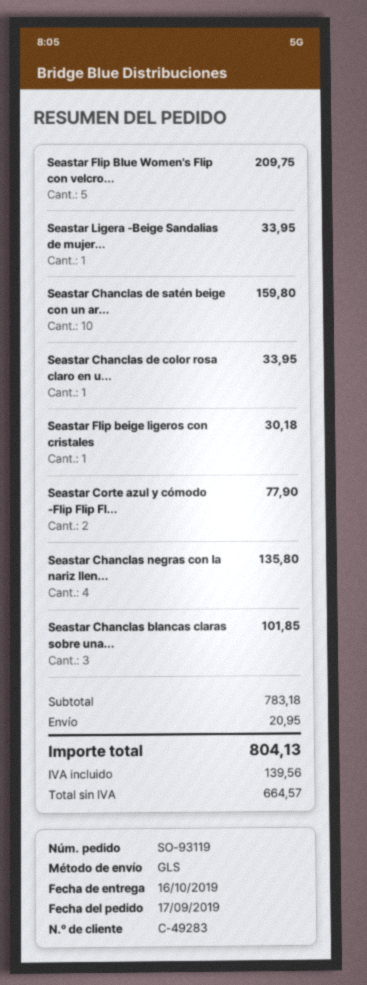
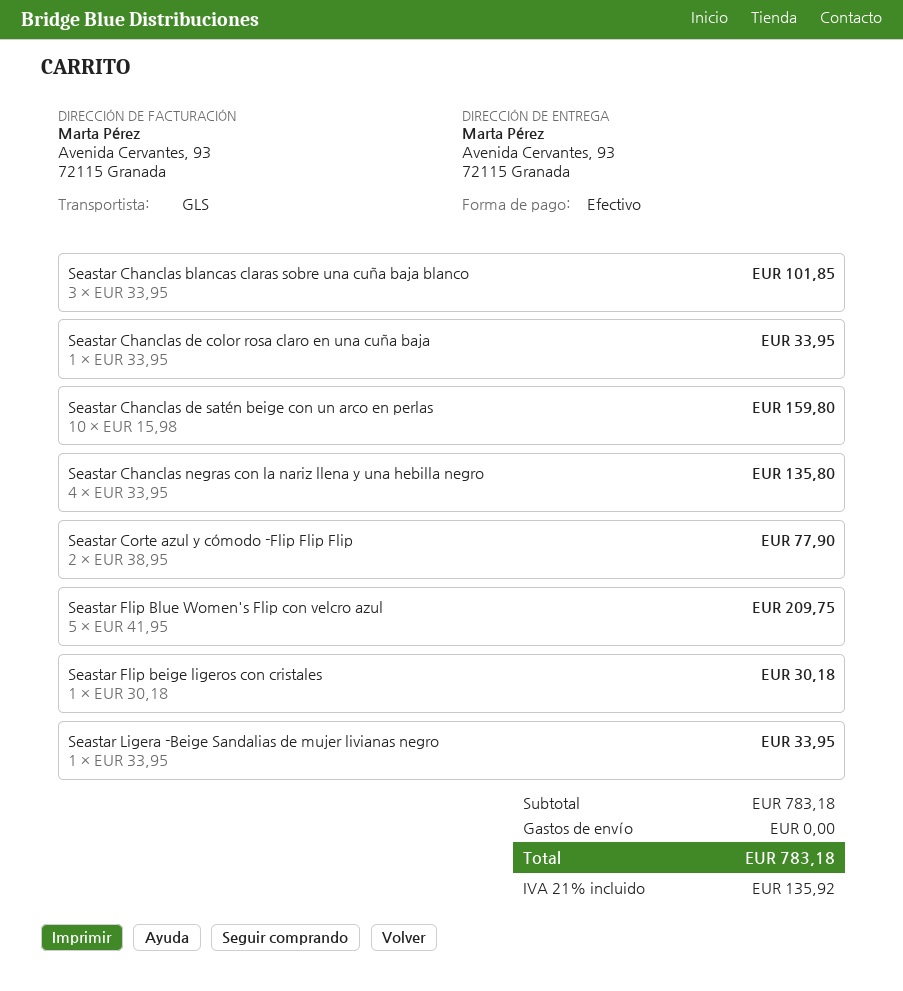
shipping: 20.95 -> 0.00
tax: 139.56 -> 135.92
total: 804.13 -> 783.18

